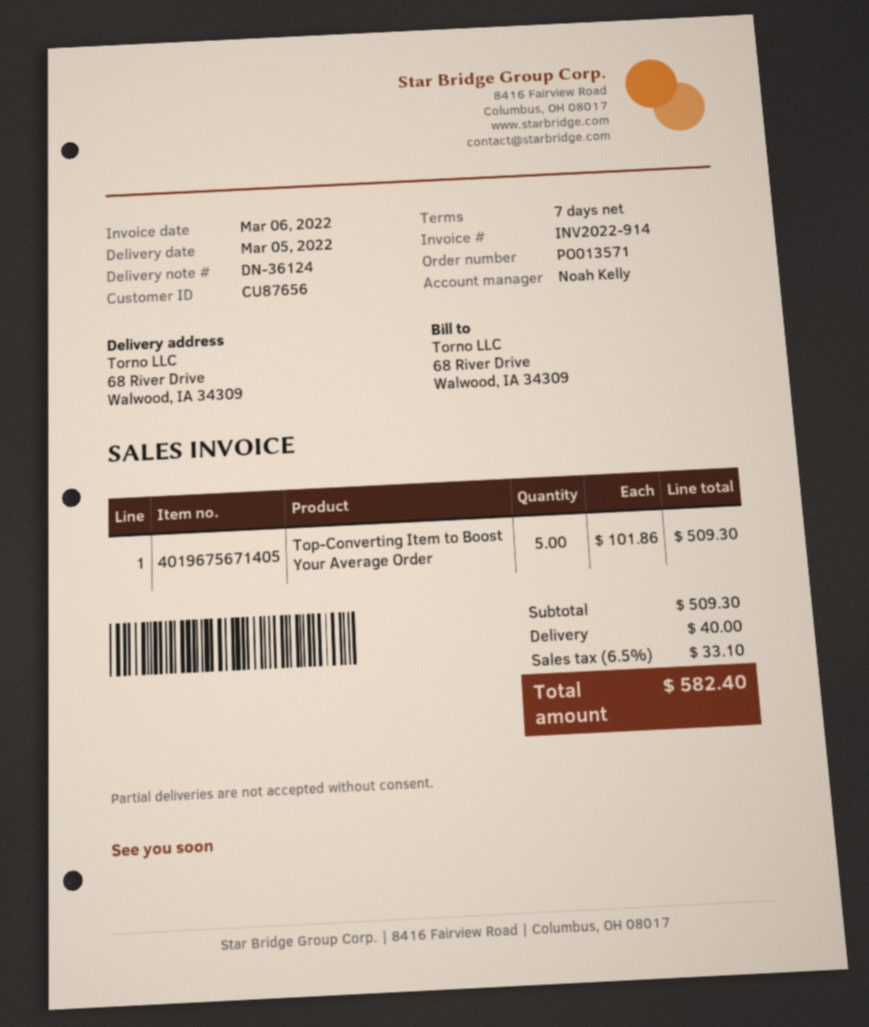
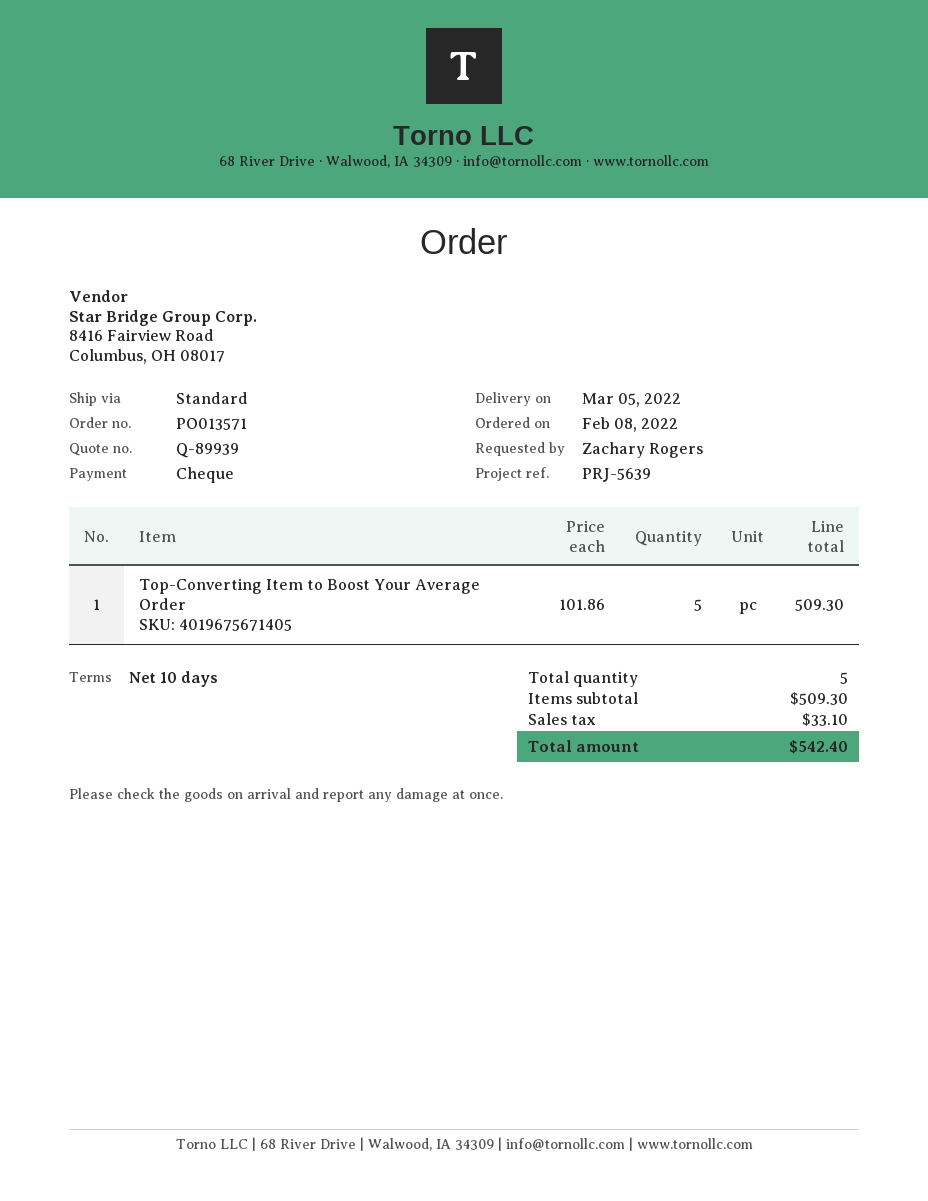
payment terms: 7 days -> 10 days
shipping: 40.00 -> none
total: 582.40 -> 542.40

